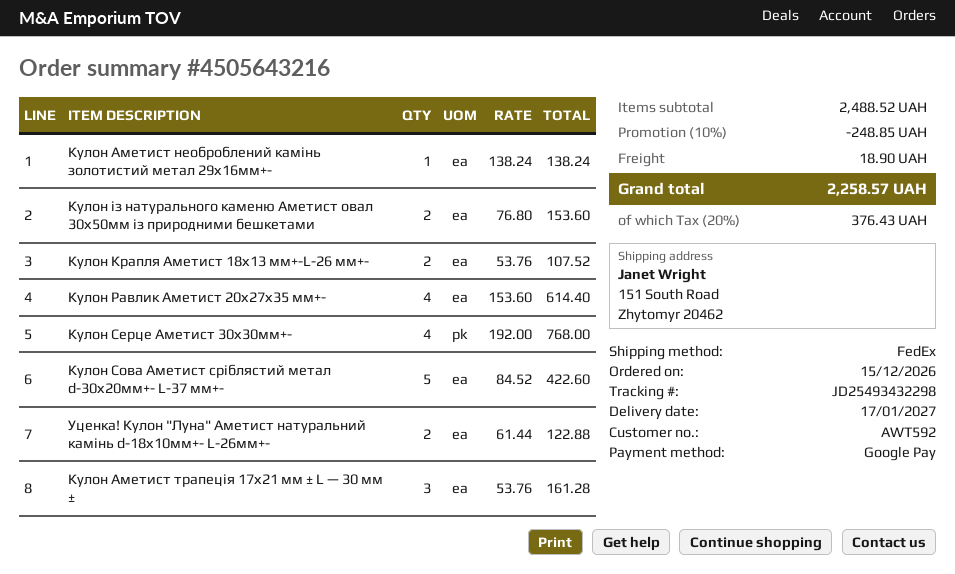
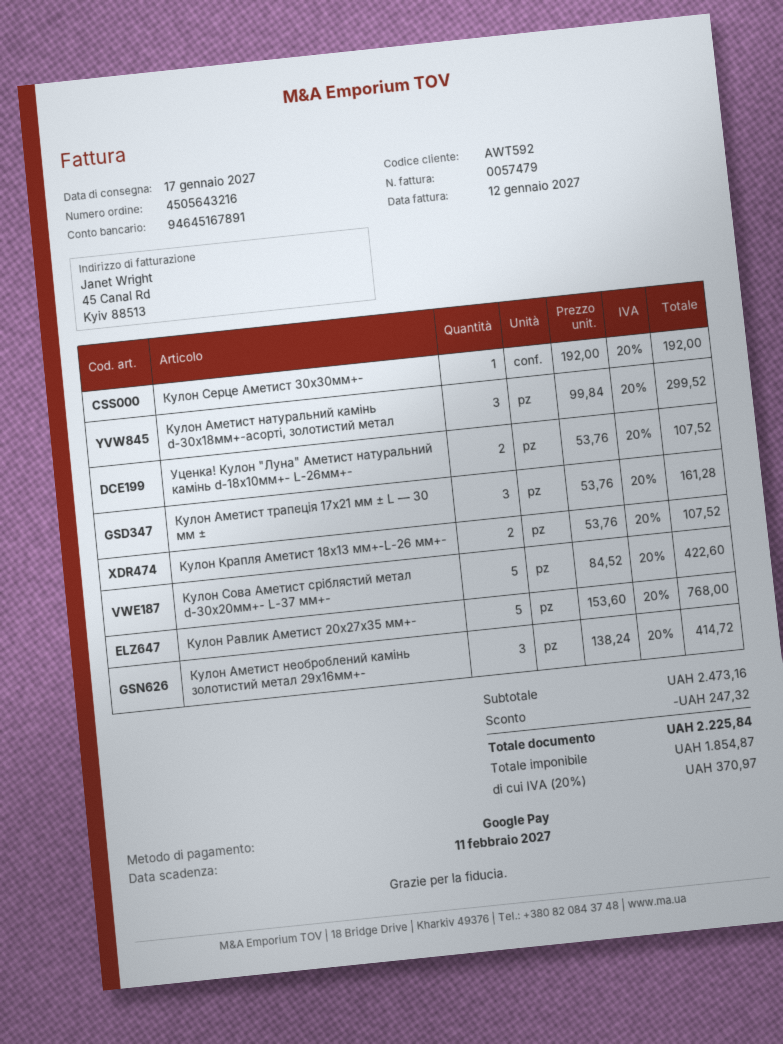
Кулон Аметист необроблений камінь золотистий метал 29х16мм+-: 1 x 138.24 = 138.24 -> 3 x 138.24 = 414.72
Кулон із натурального каменю Аметист овал 30х50мм із природними бешкетами: 2 x 76.80 = 153.60 -> none
Кулон Равлик Аметист 20х27х35 мм+-: 4 x 153.60 = 614.40 -> 5 x 153.60 = 768.00
Кулон Серце Аметист 30х30мм+-: 4 x 192.00 = 768.00 -> 1 x 192.00 = 192.00
Уценка! Кулон "Луна" Аметист натуральний камінь d-18х10мм+- L-26мм+-: 2 x 61.44 = 122.88 -> 2 x 53.76 = 107.52
Кулон Аметист натуральний камінь d-30х18мм+-асорті, золотистий метал: none -> 3 x 99.84 = 299.52
subtotal: 2488.52 -> 2473.16
discount: 248.85 -> 247.32
shipping: 18.90 -> none
tax: 20% = 376.43 -> 20% = 370.97
total: 2258.57 -> 2225.84

